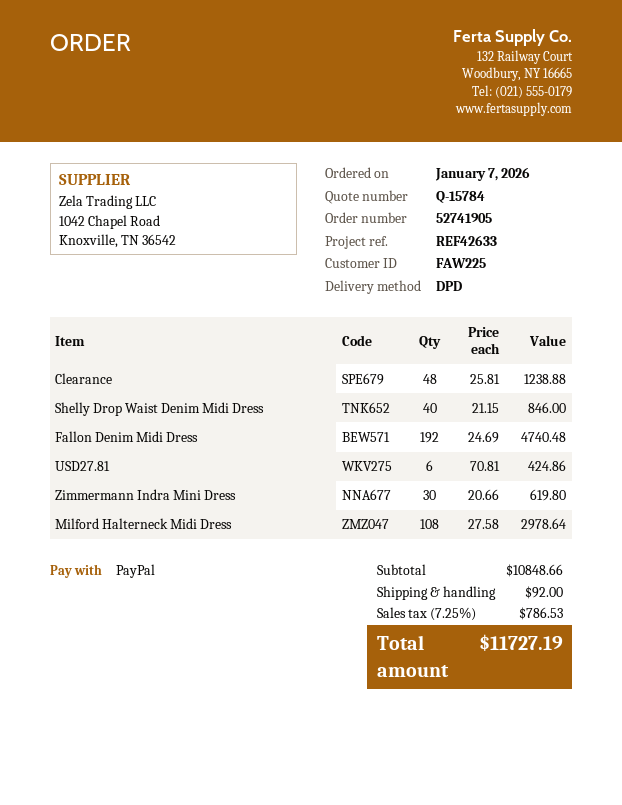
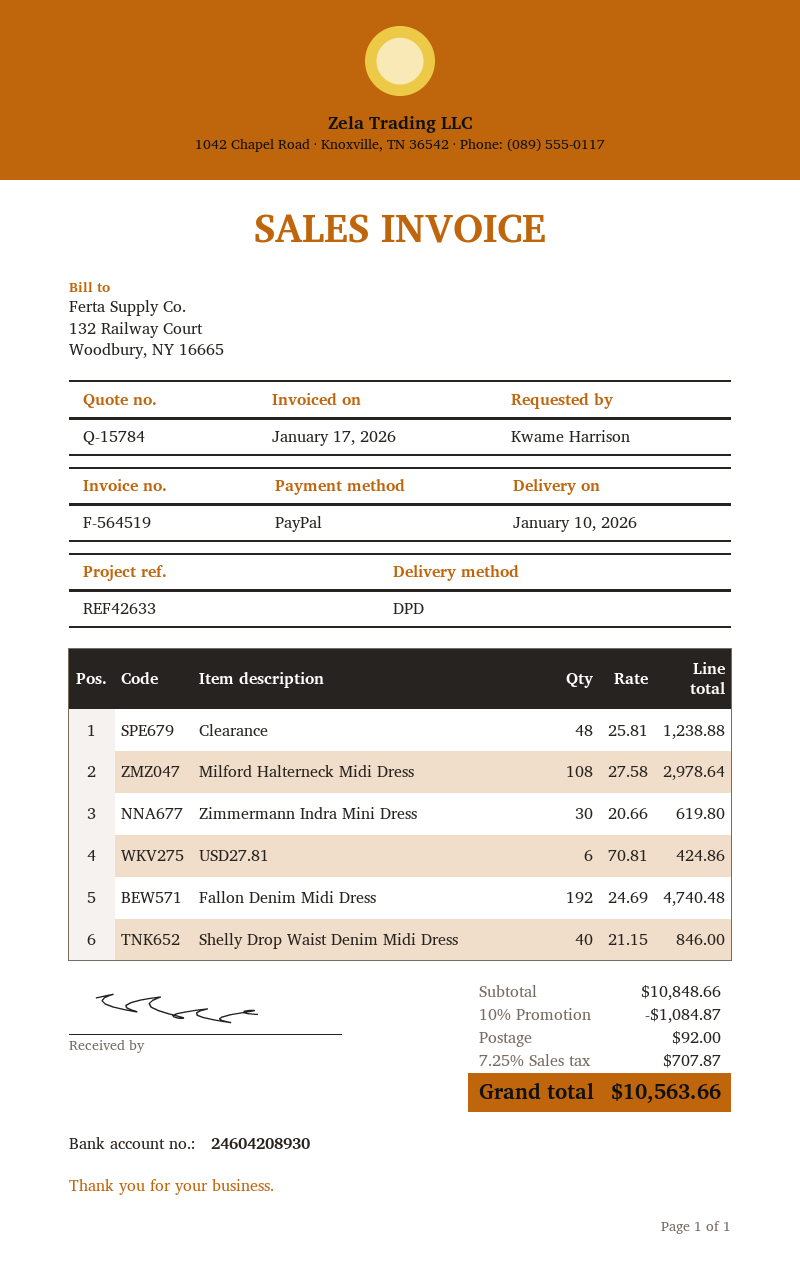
discount: none -> 10% = 1084.87
tax: 7.25% = 786.53 -> 7.25% = 707.87
total: 11727.19 -> 10563.66

